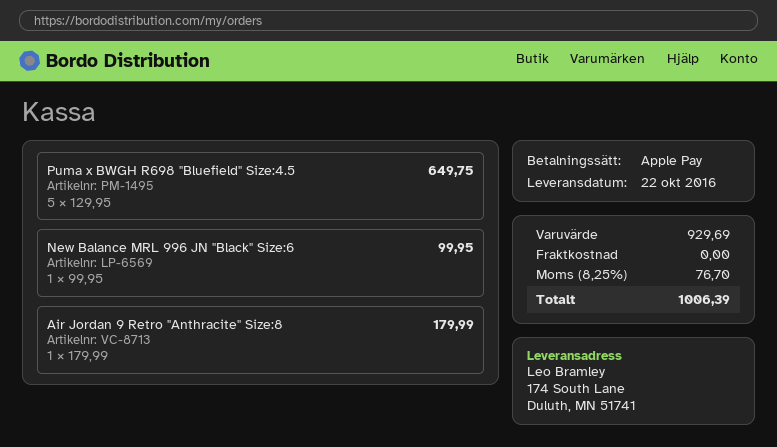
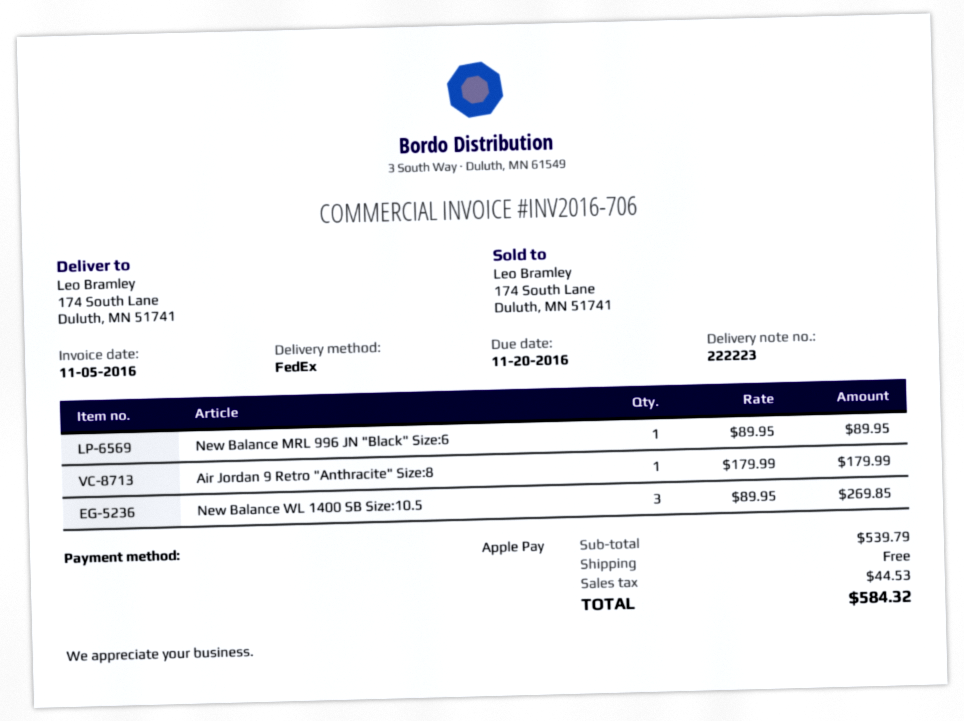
Puma x BWGH R698 "Bluefield" Size:4.5: 5 x 129.95 = 649.75 -> none
New Balance MRL 996 JN "Black" Size:6: 1 x 99.95 = 99.95 -> 1 x 89.95 = 89.95
New Balance WL 1400 SB Size:10.5: none -> 3 x 89.95 = 269.85
subtotal: 929.69 -> 539.79
tax: 76.70 -> 44.53
total: 1006.39 -> 584.32

